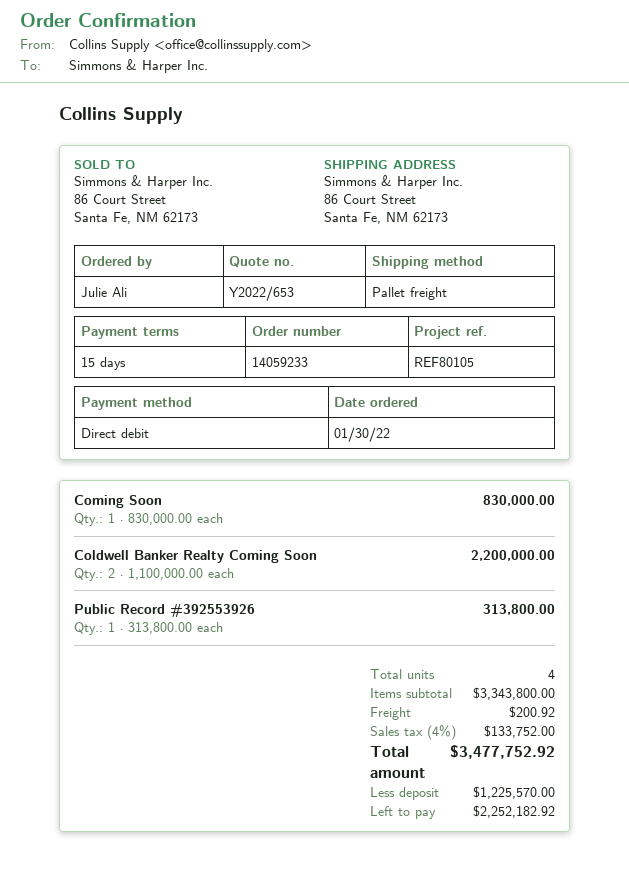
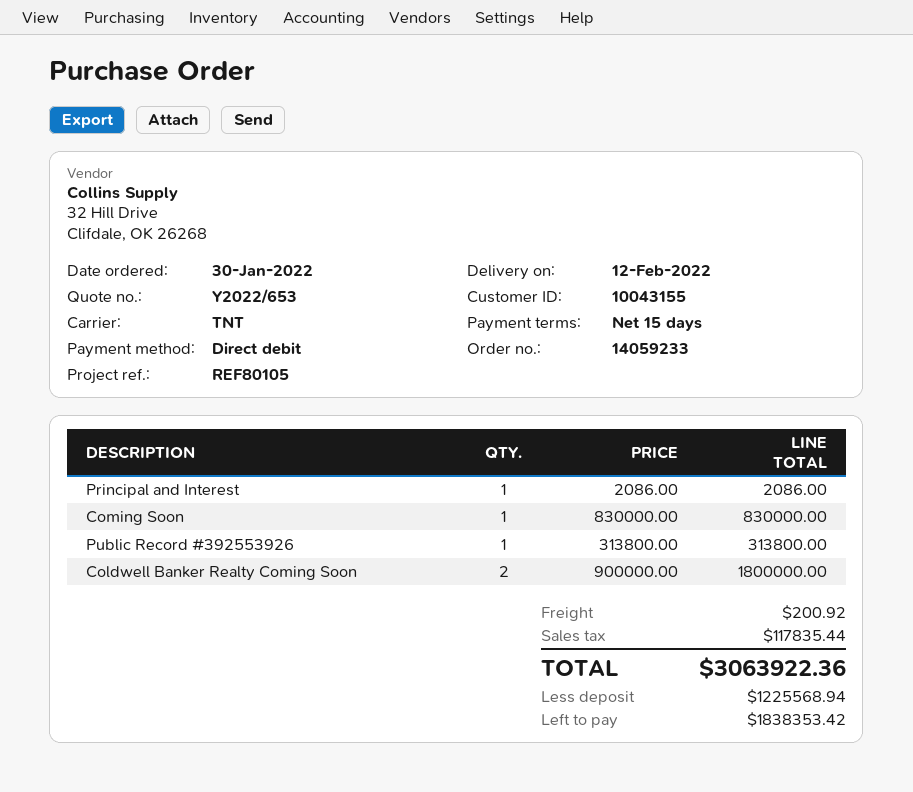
shipping method: pallet freight -> TNT
Coldwell Banker Realty Coming Soon: 2 x 1100000.00 = 2200000.00 -> 2 x 900000.00 = 1800000.00
Principal and Interest: none -> 1 x 2086.00 = 2086.00
tax: 133752.00 -> 117835.44
total: 3477752.92 -> 3063922.36
deposit: 1225570.00 -> 1225568.94
balance: 2252182.92 -> 1838353.42

